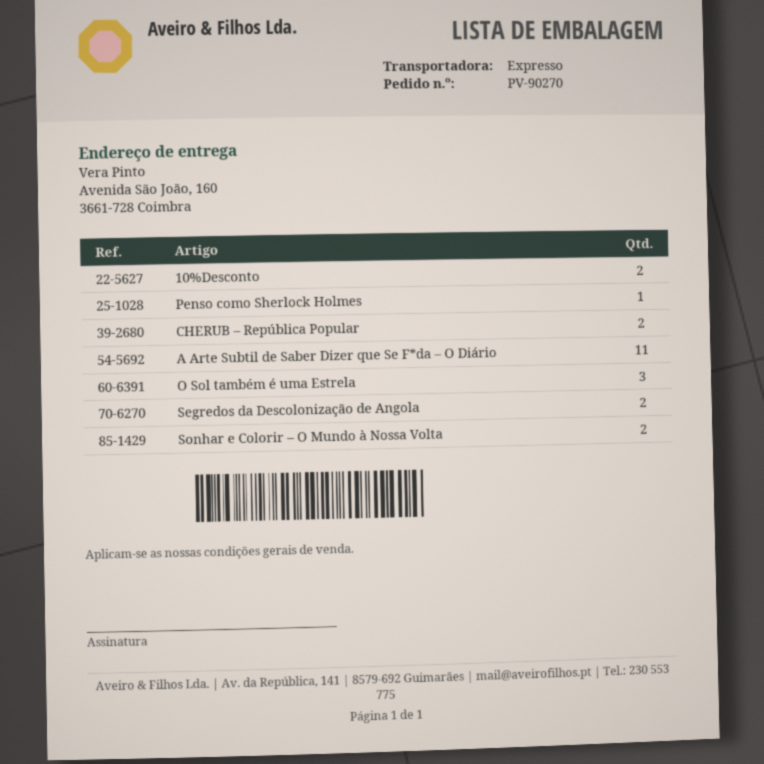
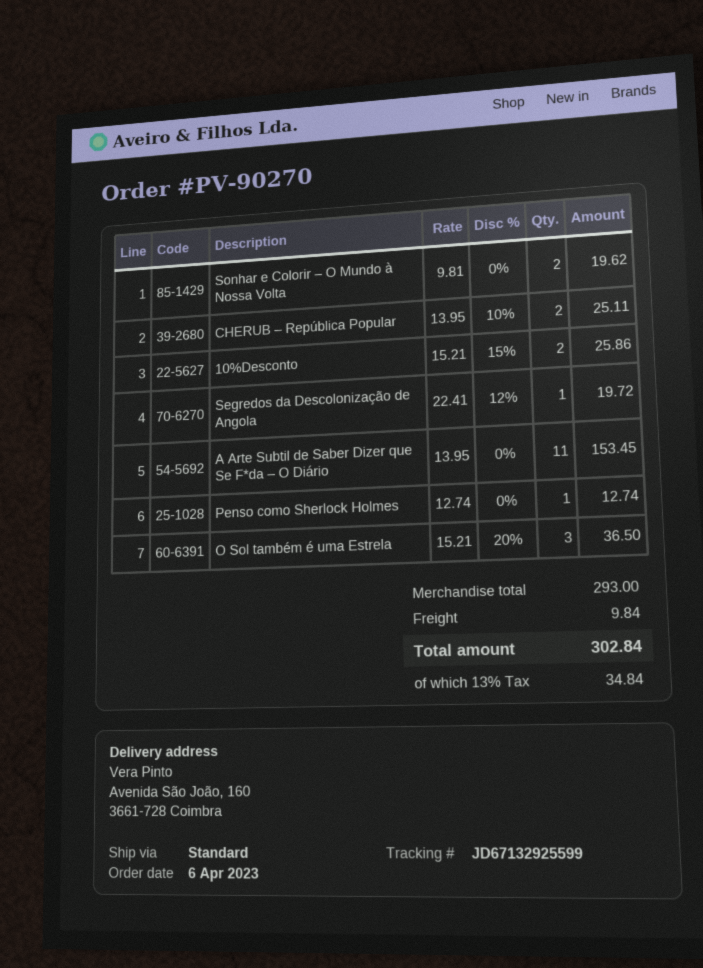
shipping method: express -> standard
Segredos da Descolonização de Angola: 2 -> 1

